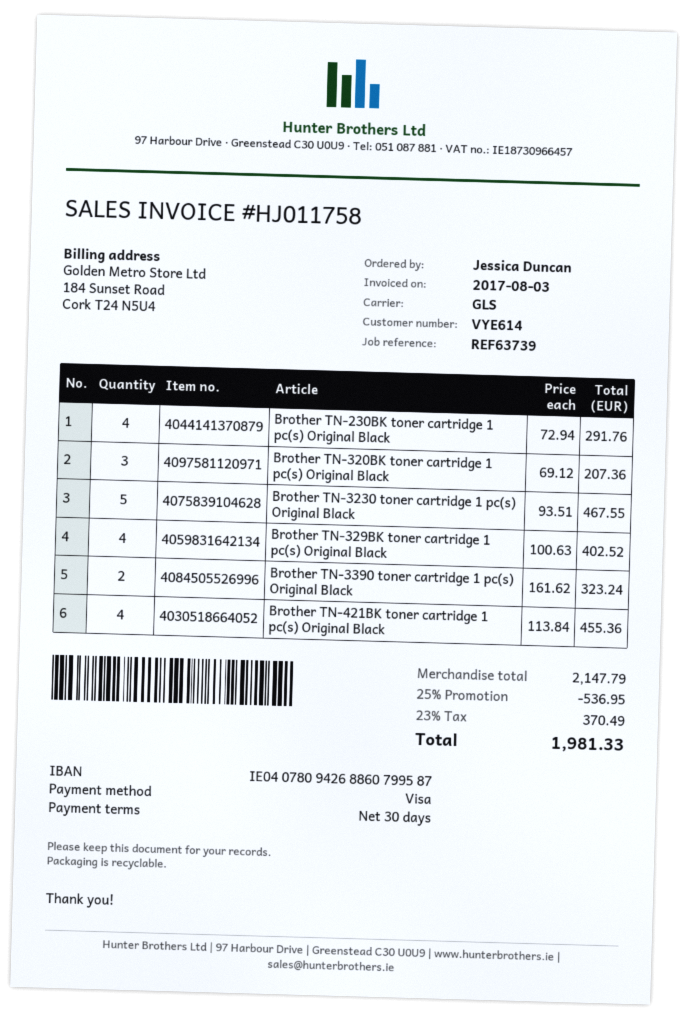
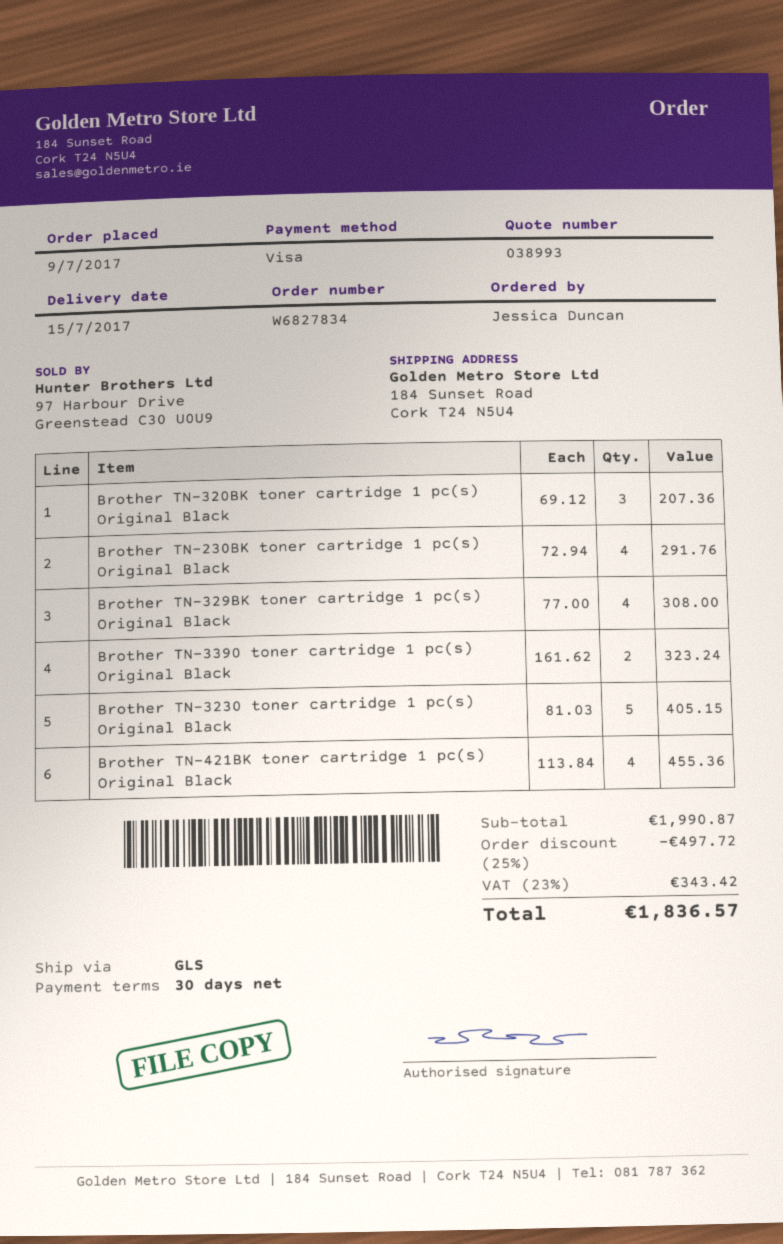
Brother TN-3230 toner cartridge 1 pc(s) Original Black: 5 x 93.51 = 467.55 -> 5 x 81.03 = 405.15
Brother TN-329BK toner cartridge 1 pc(s) Original Black: 4 x 100.63 = 402.52 -> 4 x 77.00 = 308.00
subtotal: 2147.79 -> 1990.87
discount: 25% = 536.95 -> 25% = 497.72
tax: 23% = 370.49 -> 23% = 343.42
total: 1981.33 -> 1836.57

